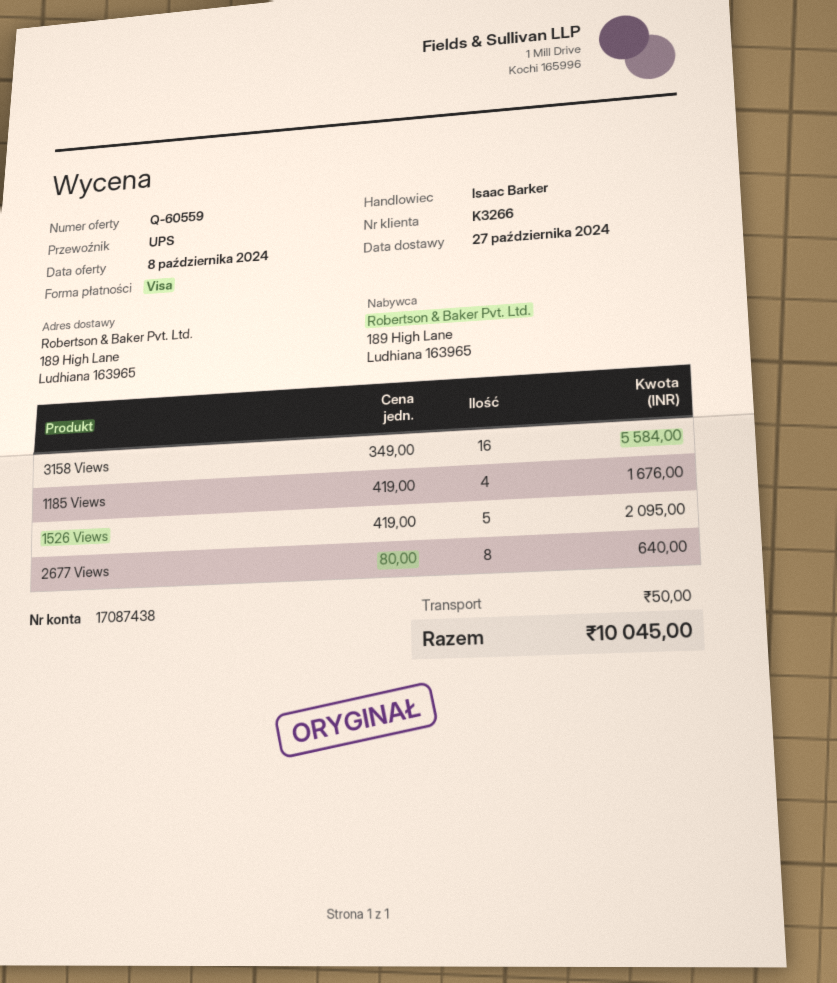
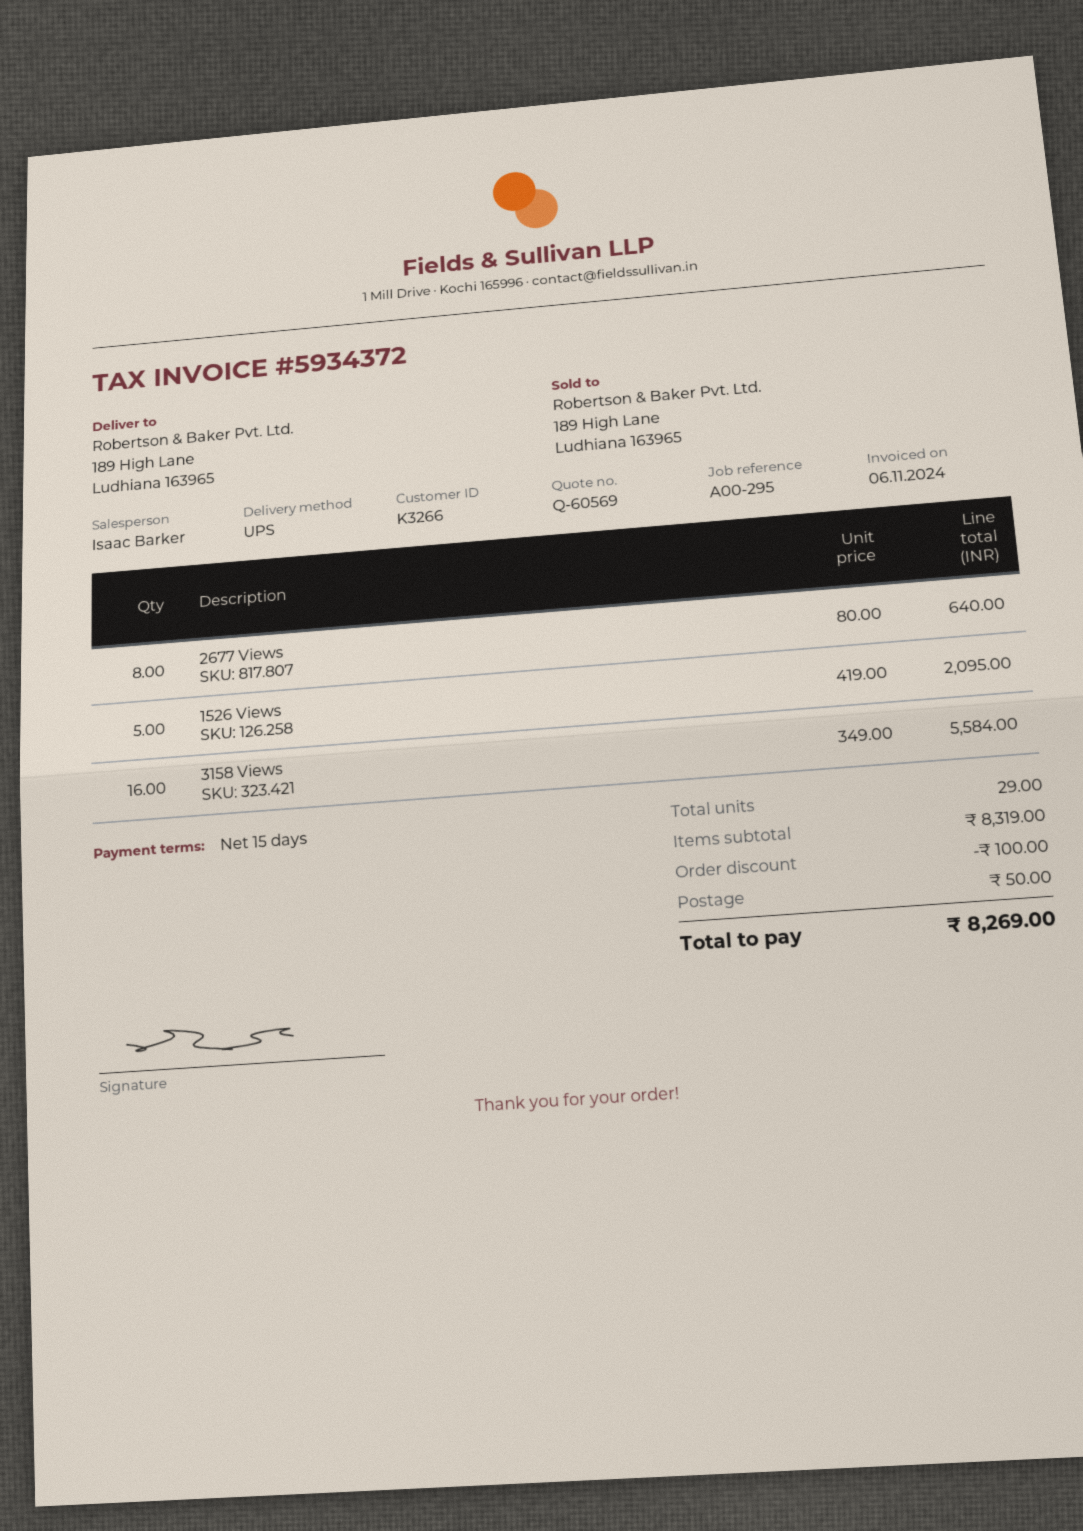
quote number: Q-60559 -> Q-60569
1185 Views: 4 x 419.00 = 1676.00 -> none
discount: none -> 100.00
total: 10045.00 -> 8269.00

